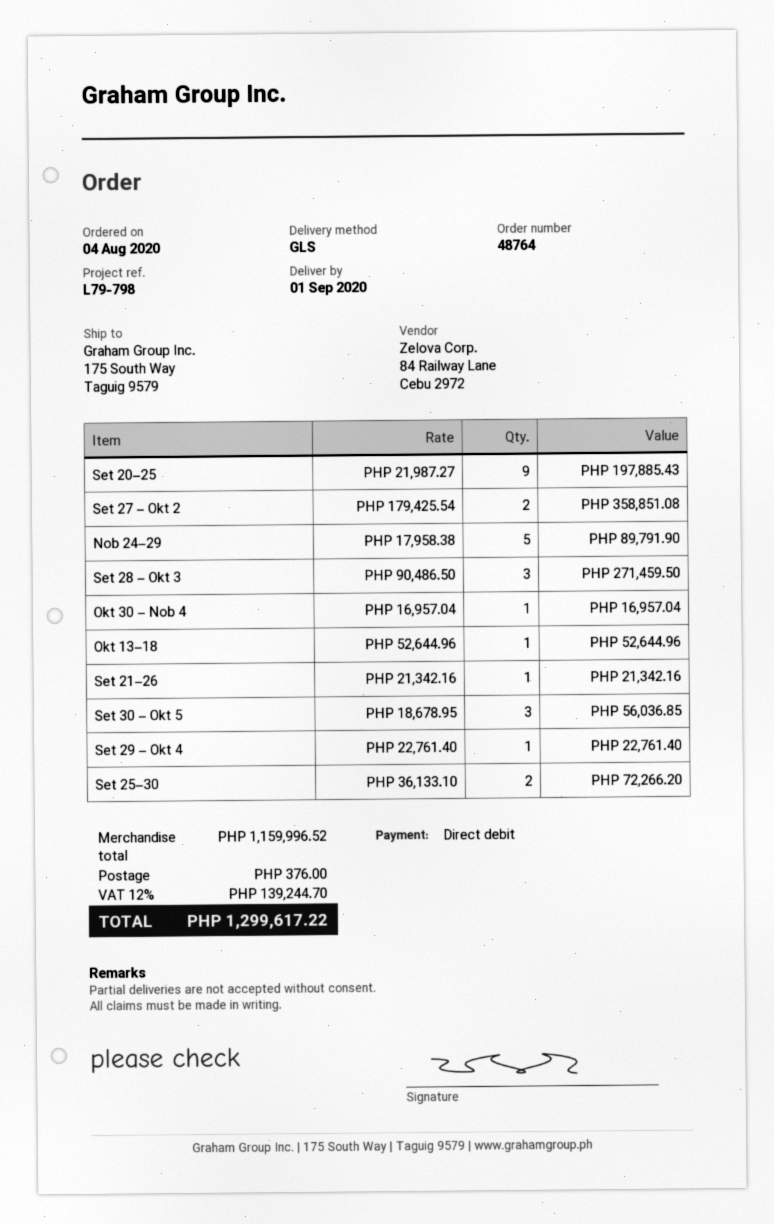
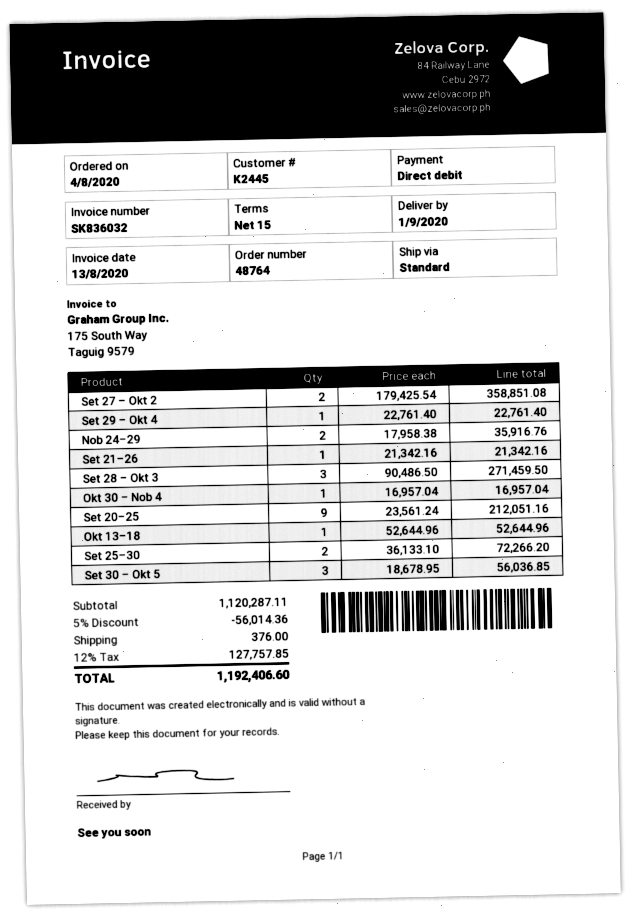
shipping method: GLS -> standard
Set 20–25: 9 x 21987.27 = 197885.43 -> 9 x 23561.24 = 212051.16
Nob 24–29: 5 x 17958.38 = 89791.90 -> 2 x 17958.38 = 35916.76
subtotal: 1159996.52 -> 1120287.11
discount: none -> 5% = 56014.36
tax: 12% = 139244.70 -> 12% = 127757.85
total: 1299617.22 -> 1192406.60

